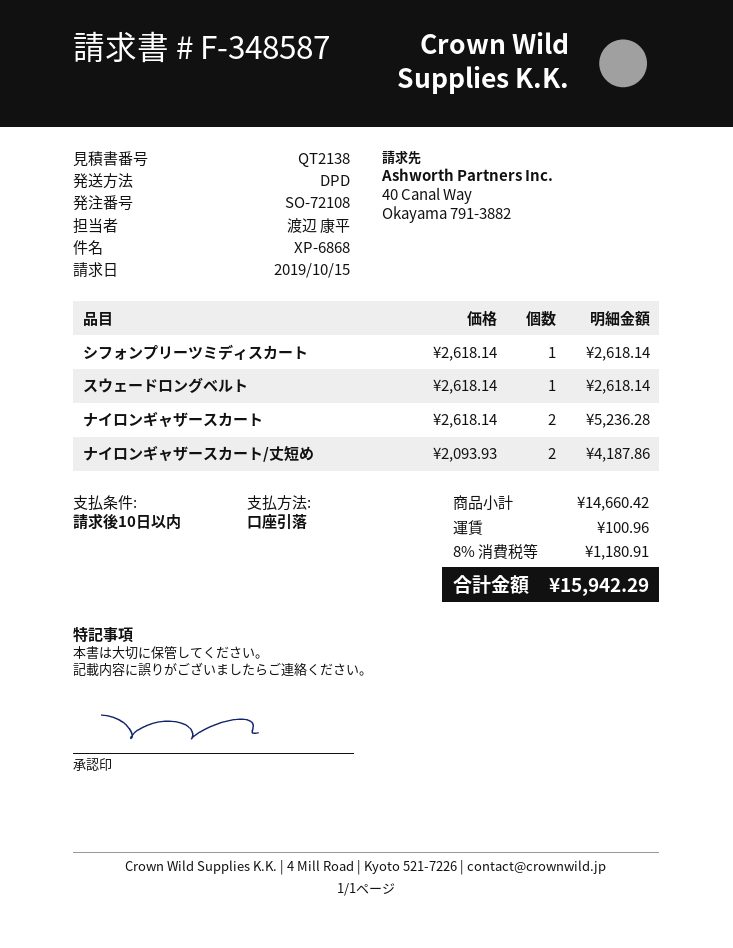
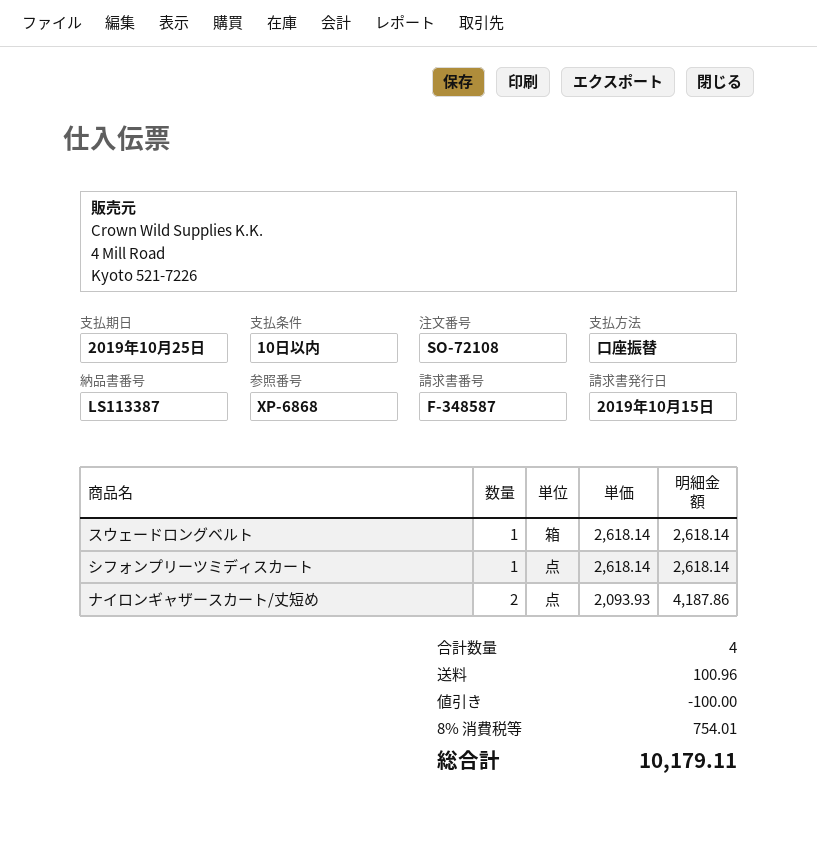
ナイロンギャザースカート: 2 x 2618.14 = 5236.28 -> none
discount: none -> 100.00
tax: 8% = 1180.91 -> 8% = 754.01
total: 15942.29 -> 10179.11

